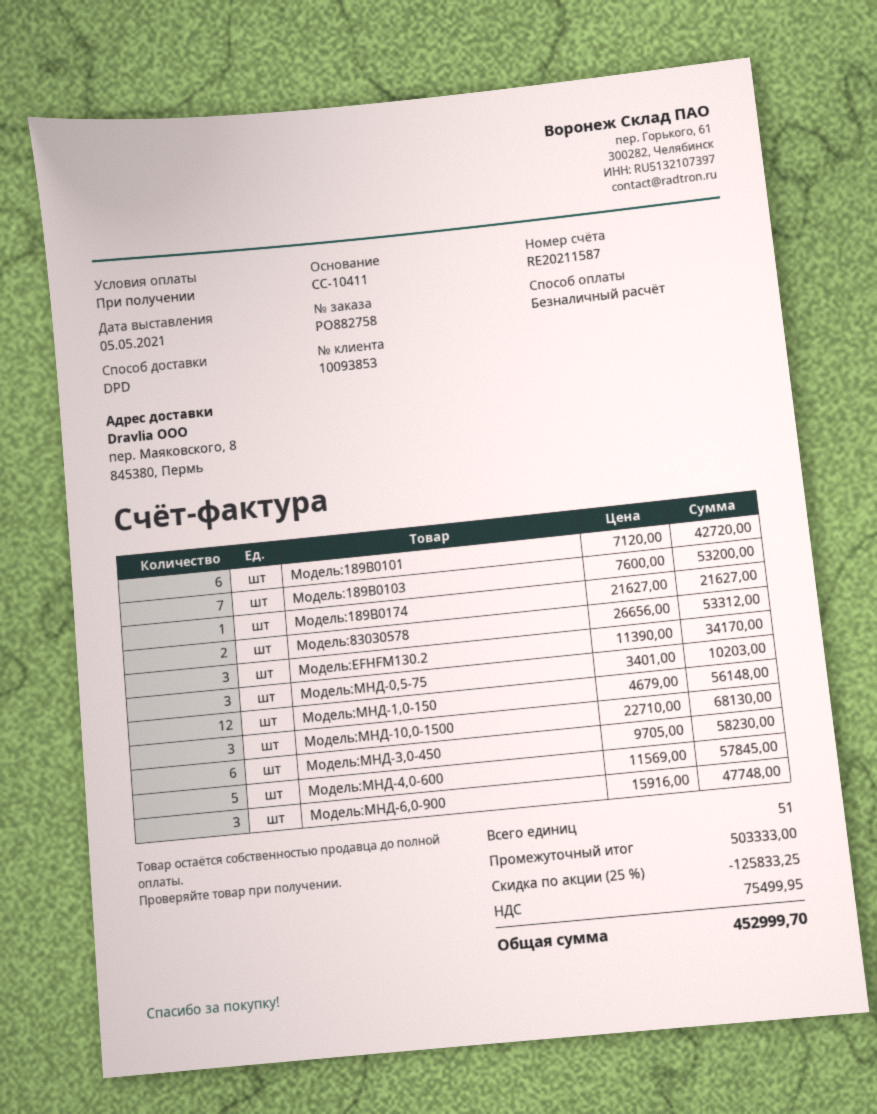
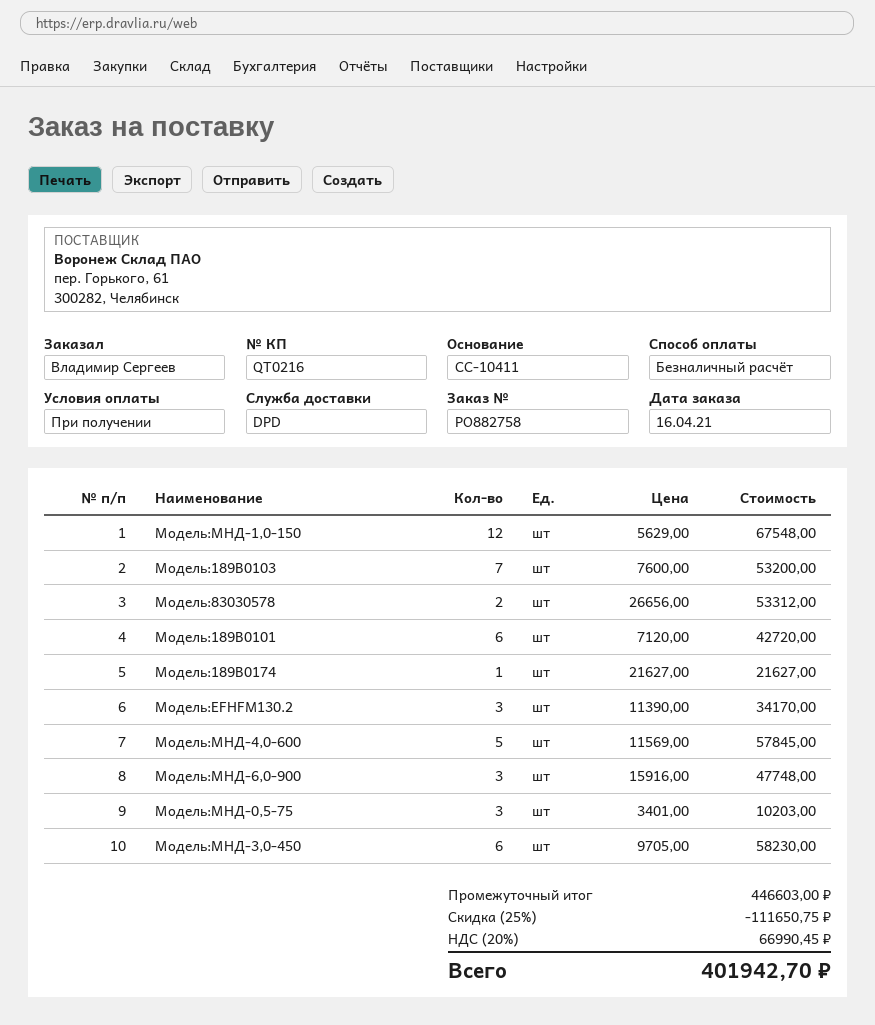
Модель:МНД-1,0-150: 12 x 4679.00 = 56148.00 -> 12 x 5629.00 = 67548.00
Модель:МНД-10,0-1500: 3 x 22710.00 = 68130.00 -> none
subtotal: 503333.00 -> 446603.00
discount: 25% = 125833.25 -> 25% = 111650.75
tax: 75499.95 -> 66990.45
total: 452999.70 -> 401942.70

